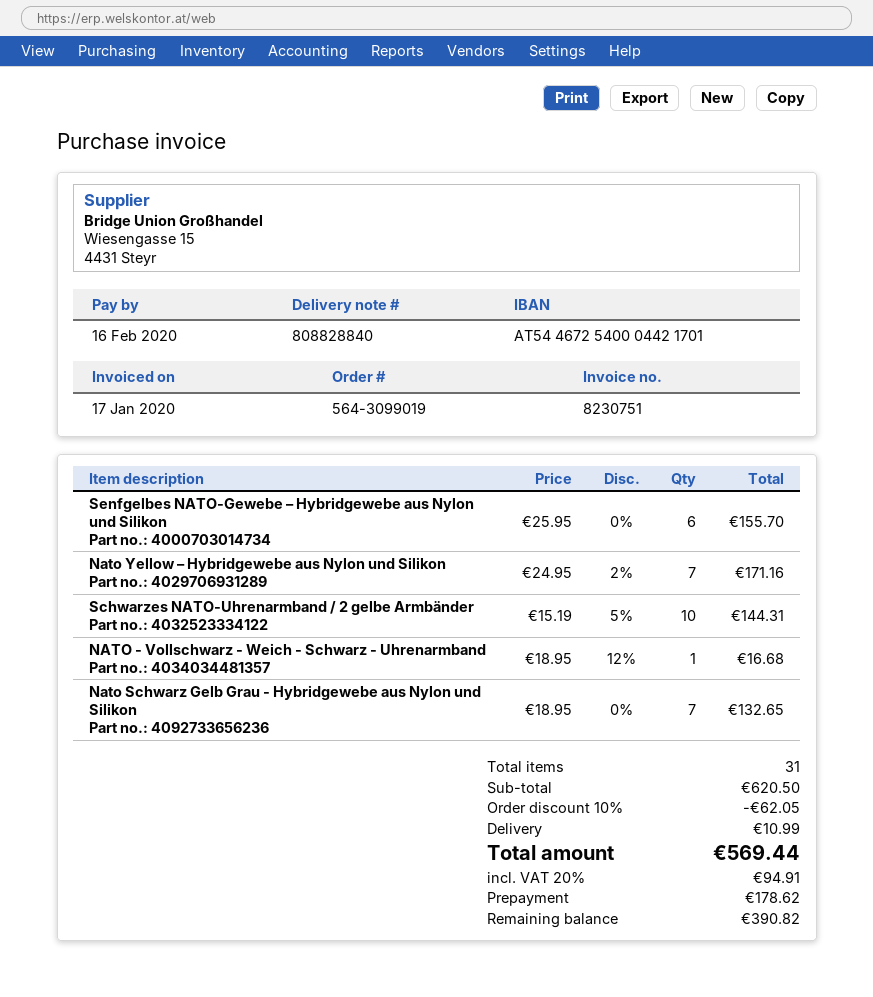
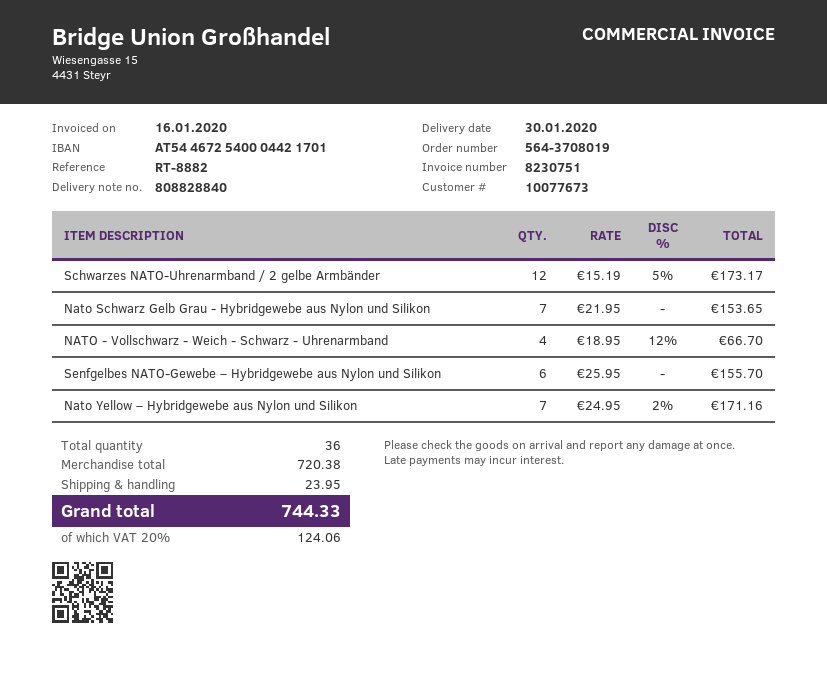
order number: 564-3099019 -> 564-3708019
invoice date: 2020-01-17 -> 2020-01-16
Schwarzes NATO-Uhrenarmband / 2 gelbe Armbänder: 10 x 15.19 - 5% = 144.31 -> 12 x 15.19 - 5% = 173.17
NATO - Vollschwarz - Weich - Schwarz - Uhrenarmband: 1 x 18.95 - 12% = 16.68 -> 4 x 18.95 - 12% = 66.70
Nato Schwarz Gelb Grau - Hybridgewebe aus Nylon und Silikon: 7 x 18.95 = 132.65 -> 7 x 21.95 = 153.65
total quantity: 31 -> 36
subtotal: 620.50 -> 720.38
discount: 10% = 62.05 -> none
shipping: 10.99 -> 23.95
tax: 20% = 94.91 -> 20% = 124.06
total: 569.44 -> 744.33

